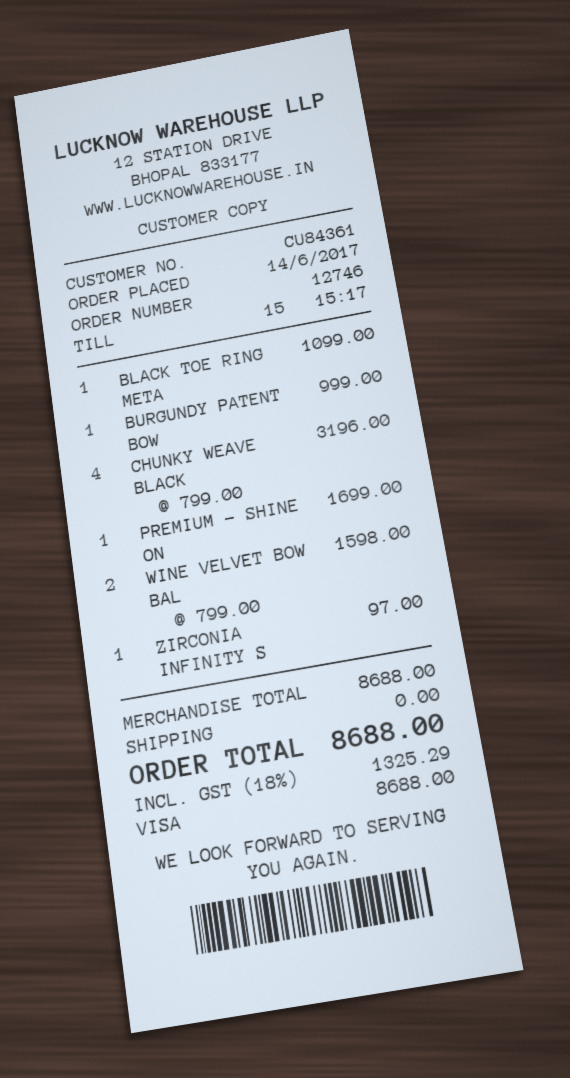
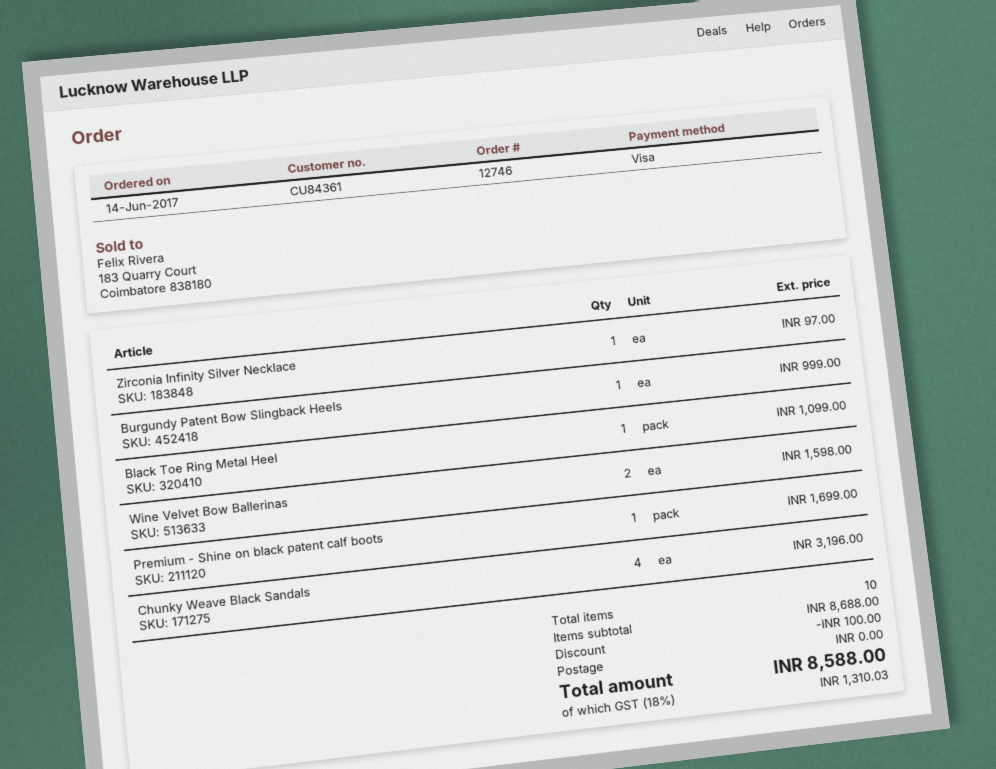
discount: none -> 100.00
tax: 18% = 1325.29 -> 18% = 1310.03
total: 8688.00 -> 8588.00

